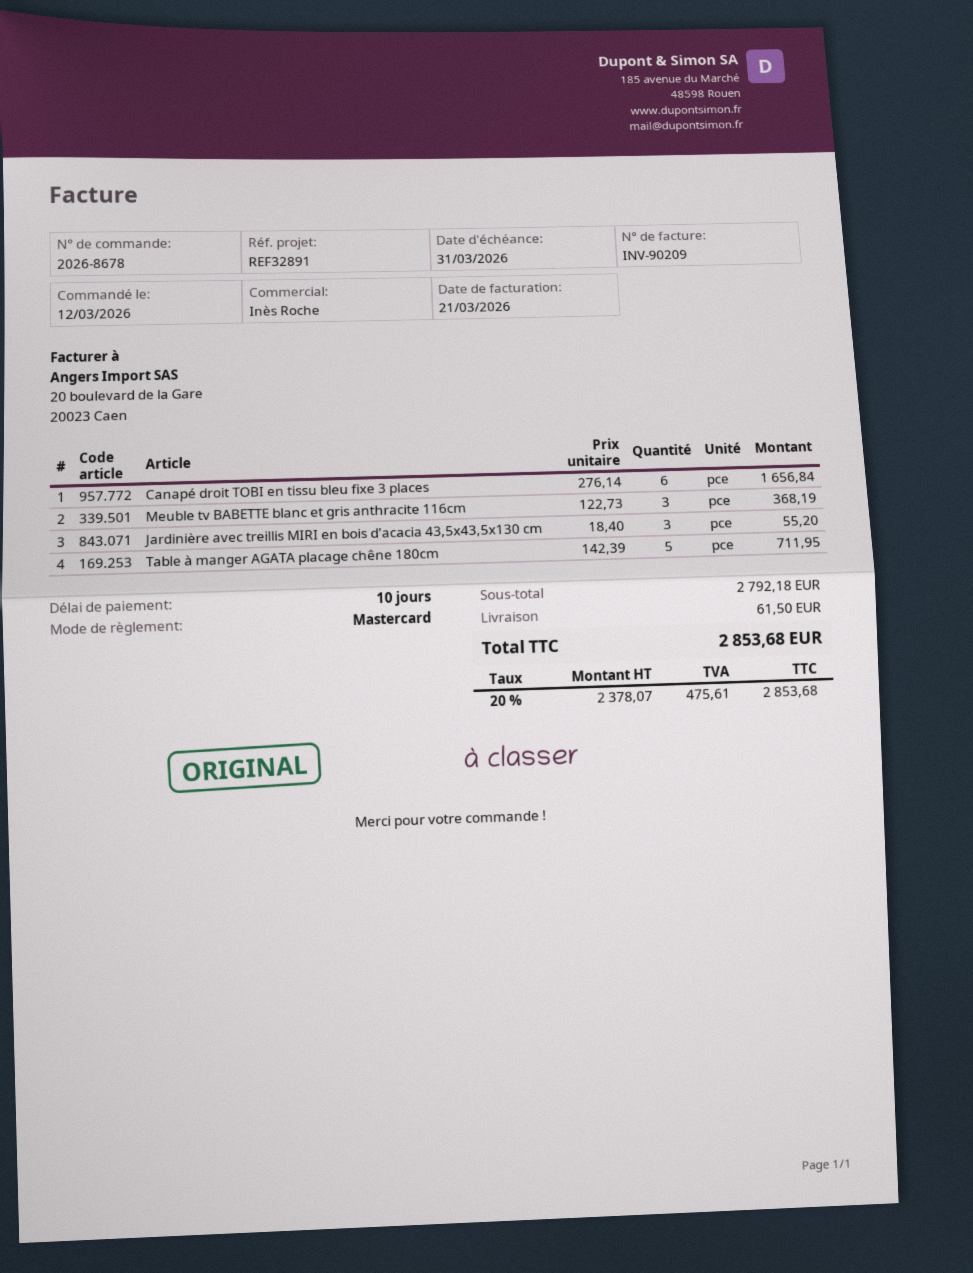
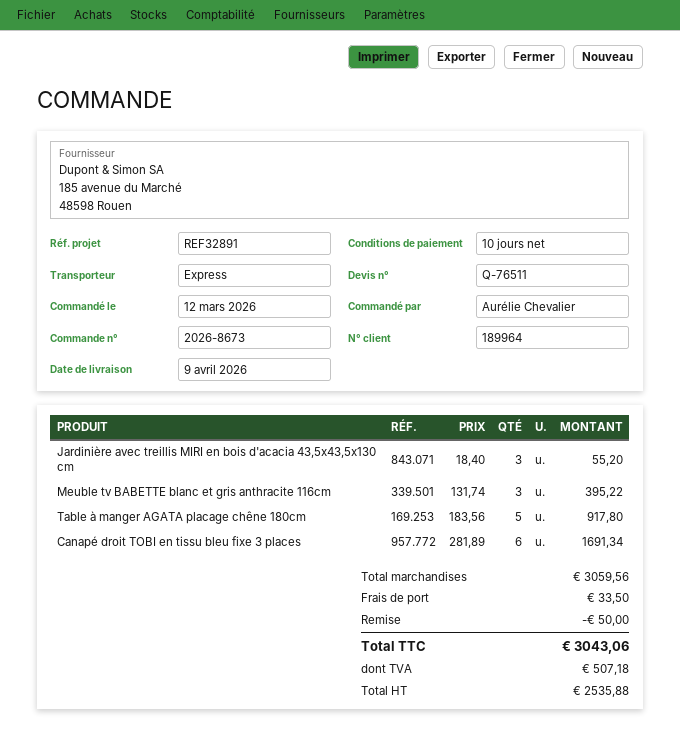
order number: 2026-8678 -> 2026-8673
Canapé droit TOBI en tissu bleu fixe 3 places: 6 x 276.14 = 1656.84 -> 6 x 281.89 = 1691.34
Meuble tv BABETTE blanc et gris anthracite 116cm: 3 x 122.73 = 368.19 -> 3 x 131.74 = 395.22
Table à manger AGATA placage chêne 180cm: 5 x 142.39 = 711.95 -> 5 x 183.56 = 917.80
subtotal: 2792.18 -> 3059.56
discount: none -> 50.00
shipping: 61.50 -> 33.50
net: 2378.07 -> 2535.88
tax: 475.61 -> 507.18
total: 2853.68 -> 3043.06

